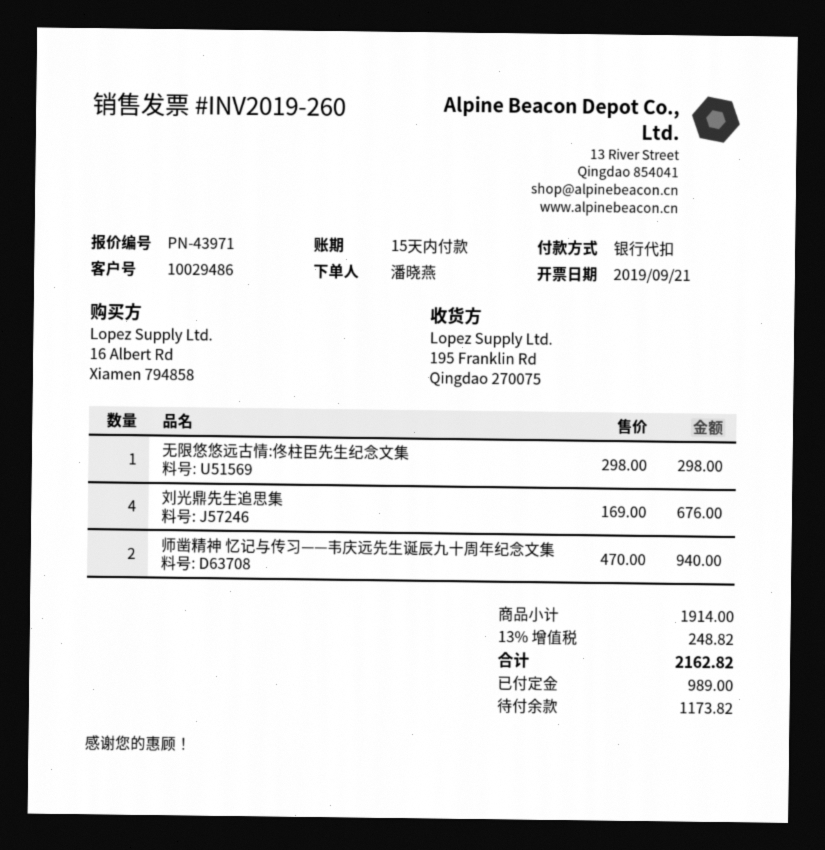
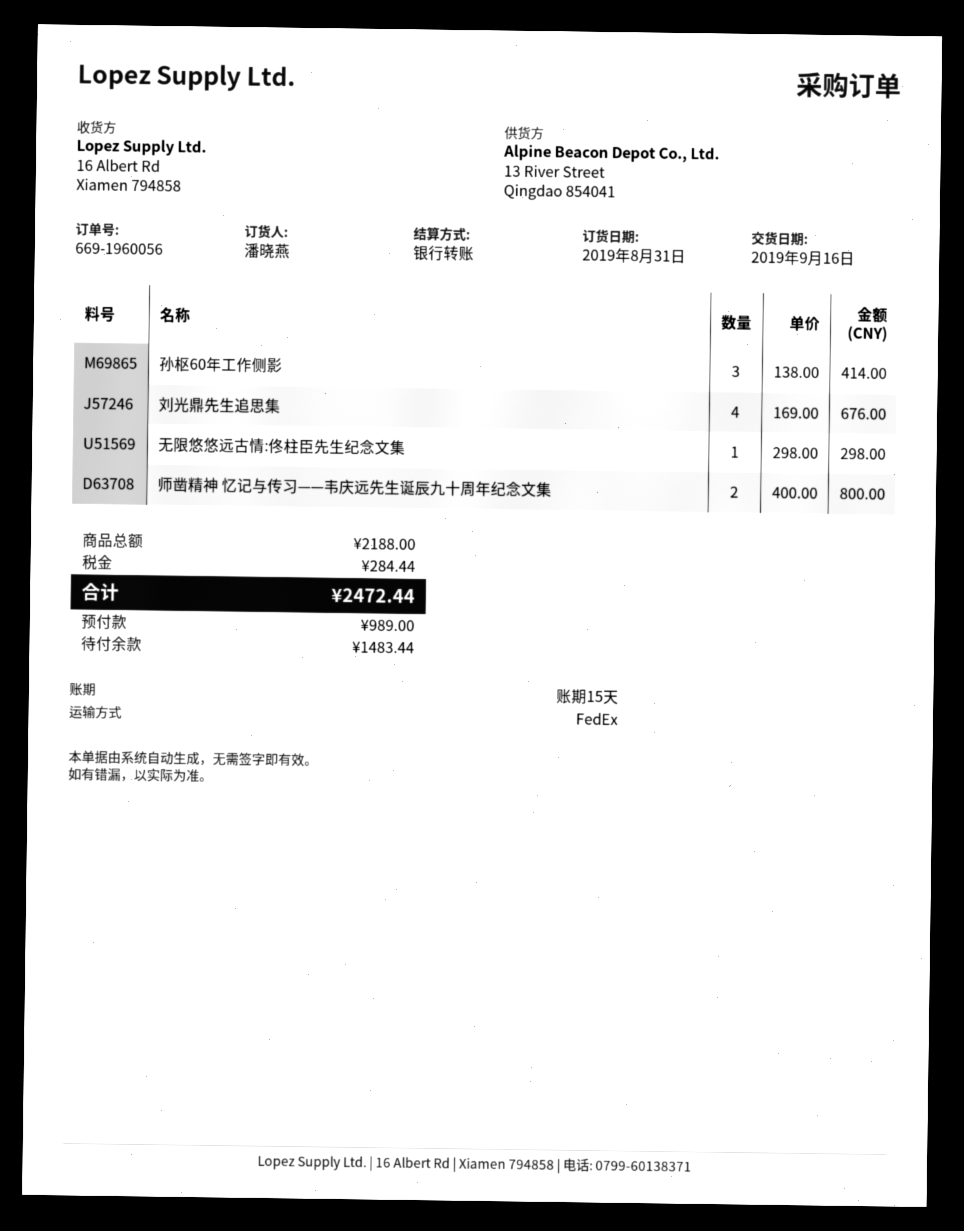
payment method: direct debit -> bank transfer
ship to: 195 Franklin Rd, Qingdao 270075 -> 16 Albert Rd, Xiamen 794858
师凿精神 忆记与传习——韦庆远先生诞辰九十周年纪念文集: 2 x 470.00 = 940.00 -> 2 x 400.00 = 800.00
孙枢60年工作侧影: none -> 3 x 138.00 = 414.00
subtotal: 1914.00 -> 2188.00
tax: 248.82 -> 284.44
total: 2162.82 -> 2472.44
balance: 1173.82 -> 1483.44

